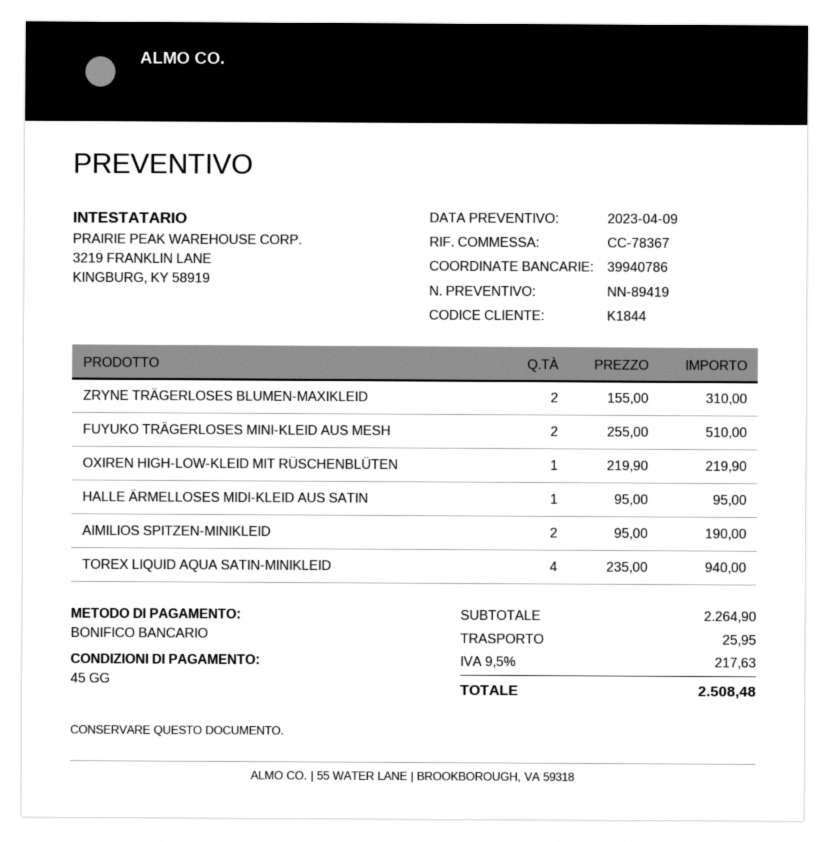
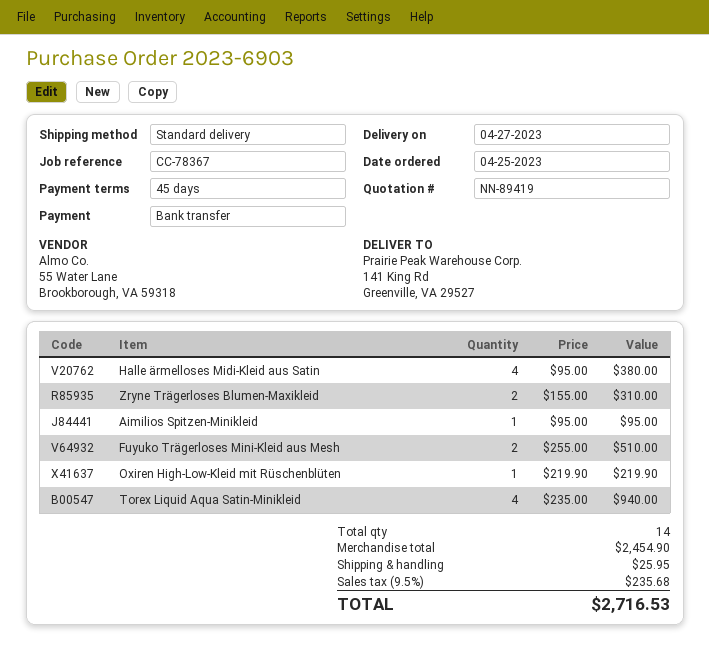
HALLE ÄRMELLOSES MIDI-KLEID AUS SATIN: 1 x 95.00 = 95.00 -> 4 x 95.00 = 380.00
AIMILIOS SPITZEN-MINIKLEID: 2 x 95.00 = 190.00 -> 1 x 95.00 = 95.00
subtotal: 2264.90 -> 2454.90
tax: 9.5% = 217.63 -> 9.5% = 235.68
total: 2508.48 -> 2716.53

